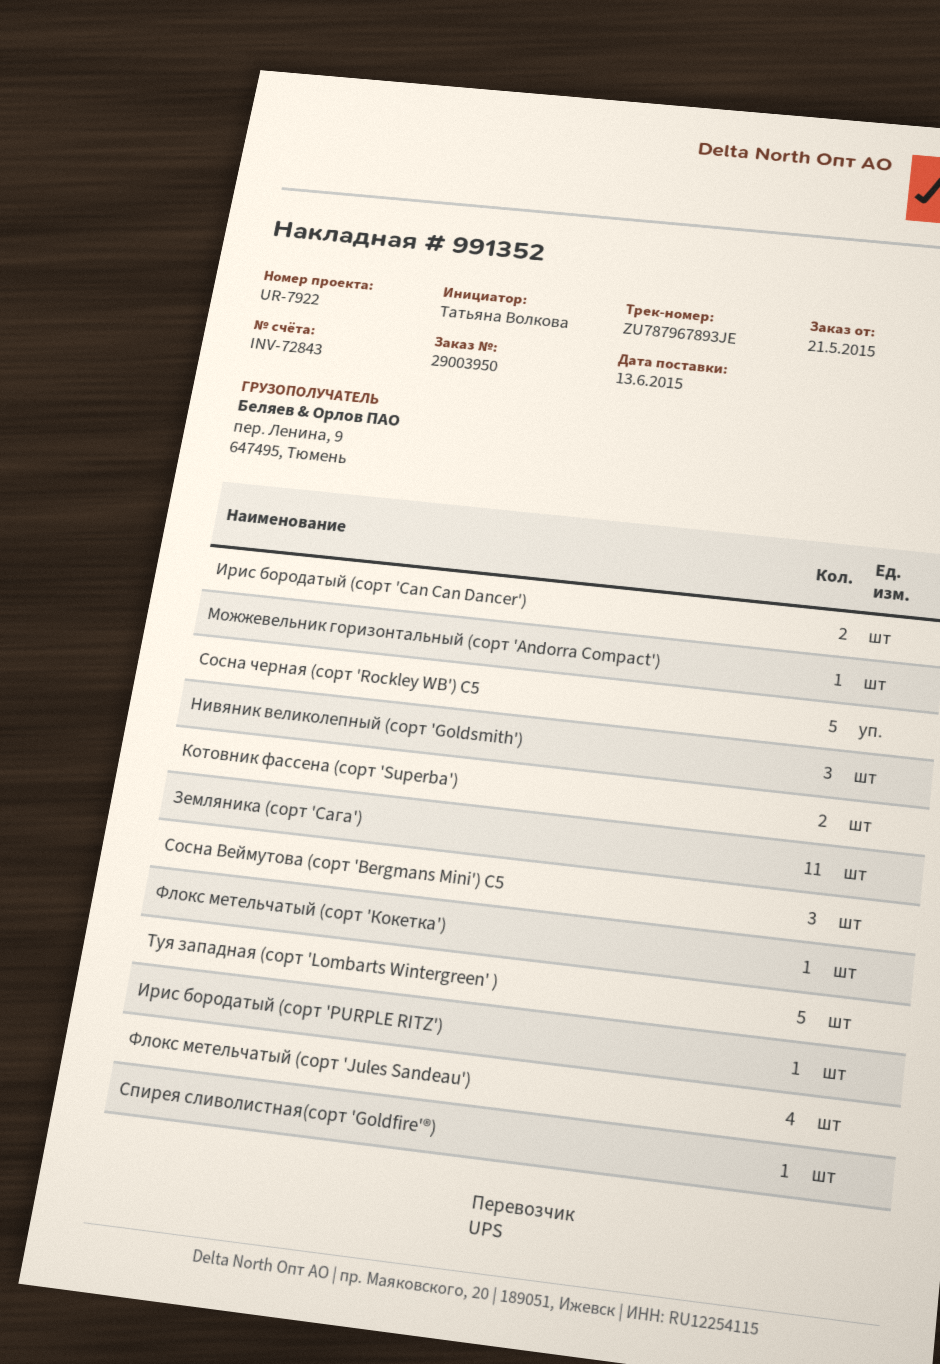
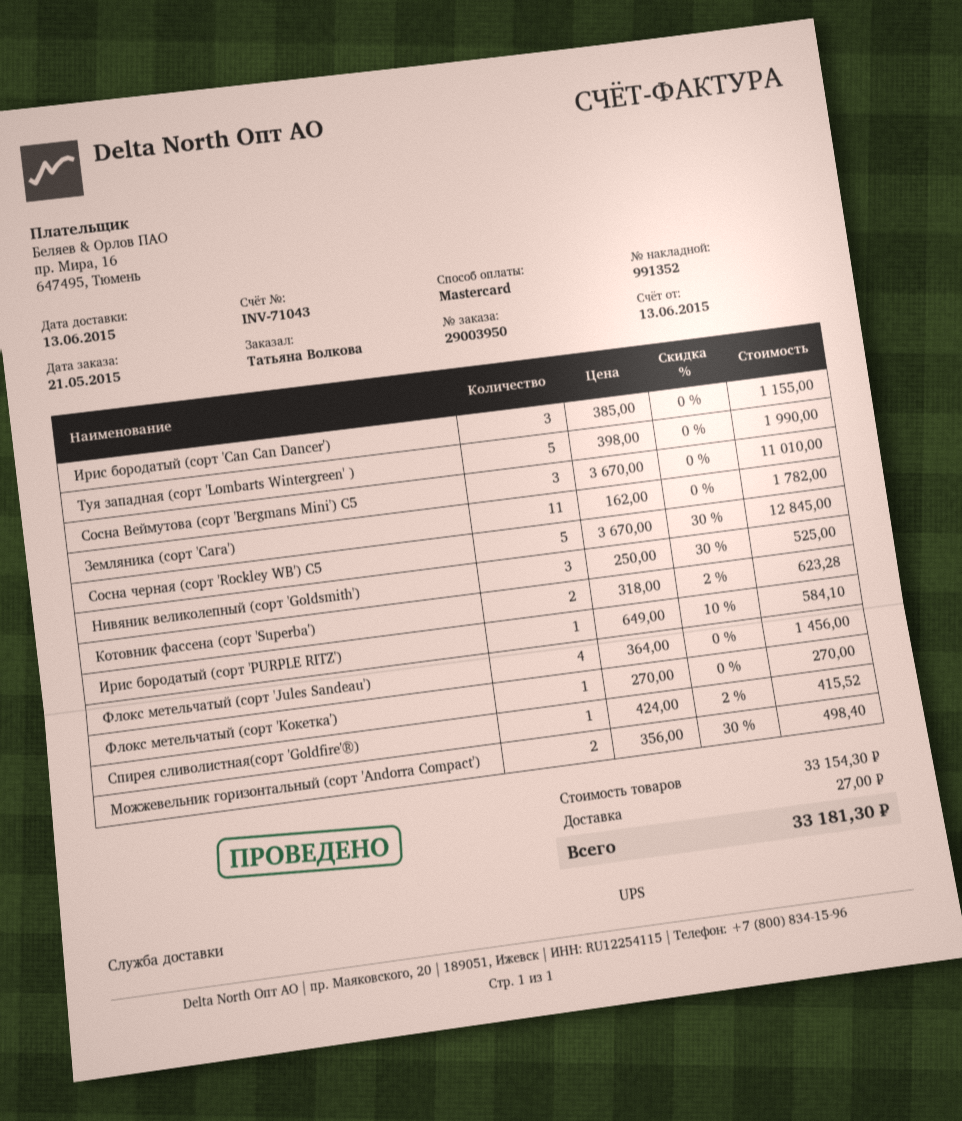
invoice number: INV-72843 -> INV-71043
Ирис бородатый (сорт 'Can Can Dancer'): 2 -> 3
Можжевельник горизонтальный (сорт 'Andorra Compact'): 1 -> 2

